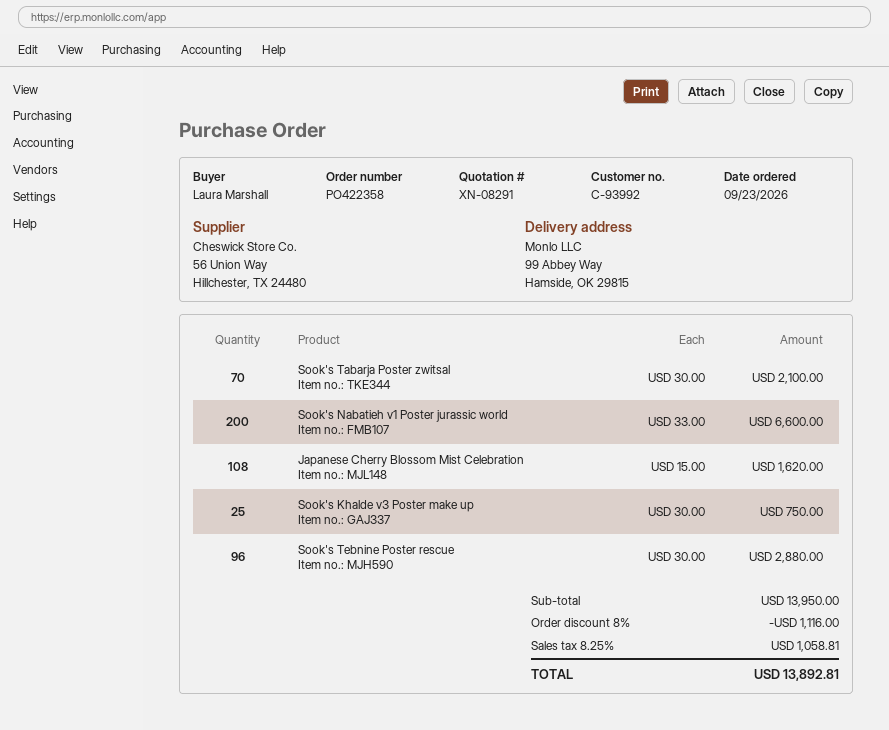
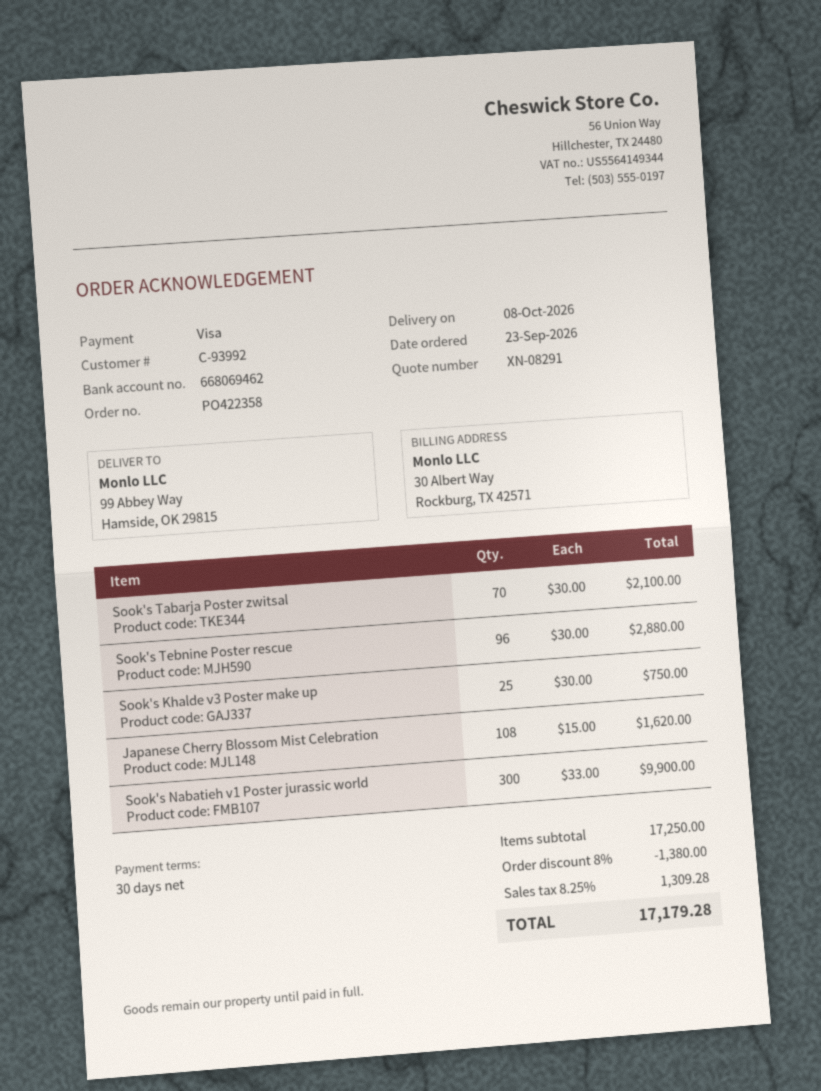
Sook's Nabatieh v1 Poster jurassic world: 200 x 33.00 = 6600.00 -> 300 x 33.00 = 9900.00
subtotal: 13950.00 -> 17250.00
discount: 8% = 1116.00 -> 8% = 1380.00
tax: 8.25% = 1058.81 -> 8.25% = 1309.28
total: 13892.81 -> 17179.28

